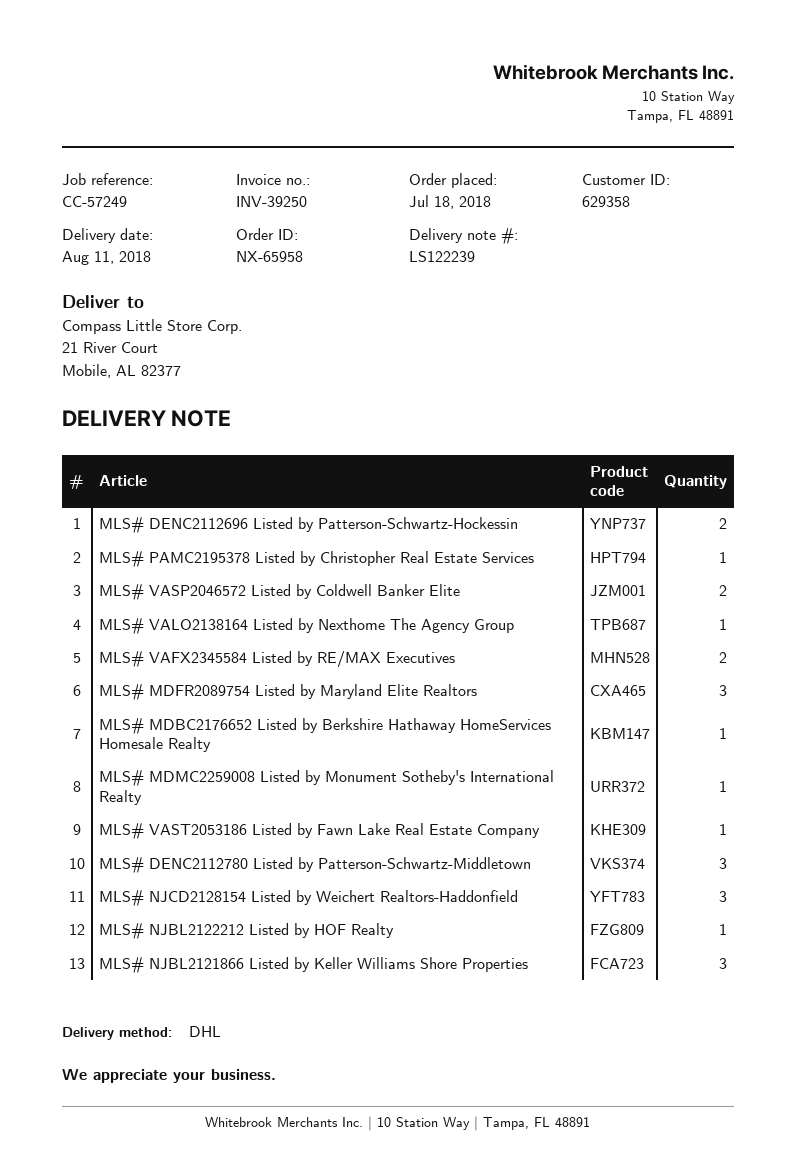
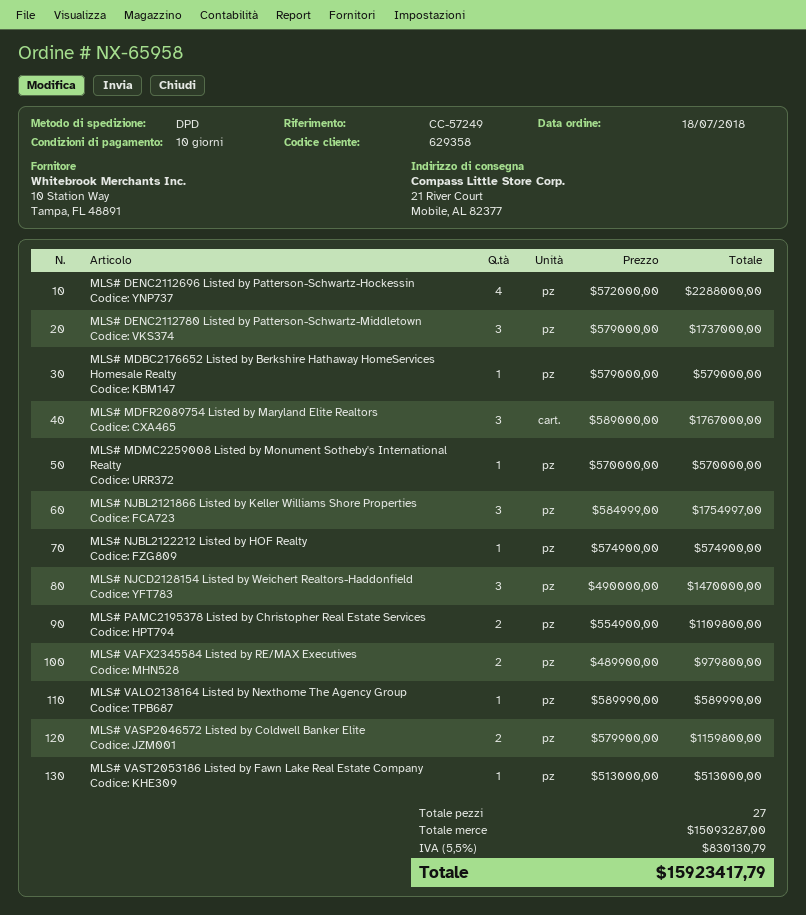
shipping method: DHL -> DPD
MLS# DENC2112696 Listed by Patterson-Schwartz-Hockessin: 2 -> 4
MLS# PAMC2195378 Listed by Christopher Real Estate Services: 1 -> 2

